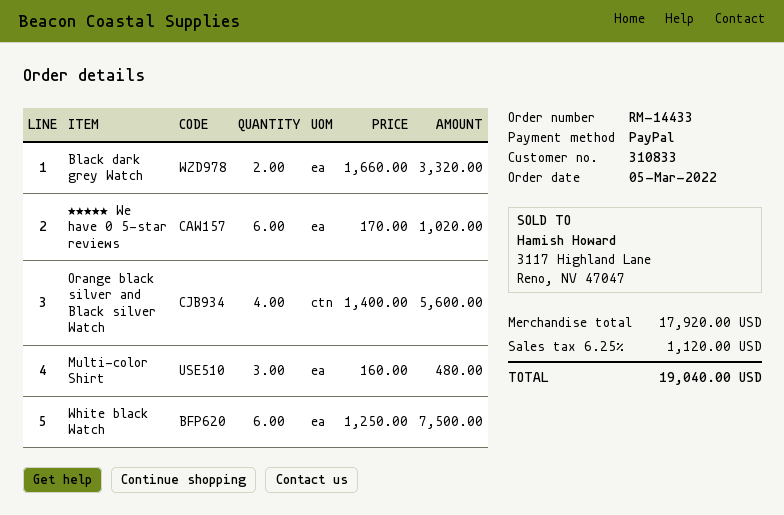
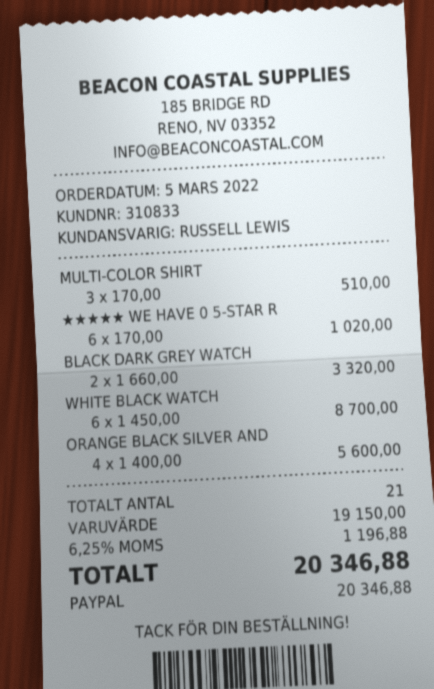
Multi-color Shirt: 3 x 160.00 = 480.00 -> 3 x 170.00 = 510.00
White black Watch: 6 x 1250.00 = 7500.00 -> 6 x 1450.00 = 8700.00
subtotal: 17920.00 -> 19150.00
tax: 6.25% = 1120.00 -> 6.25% = 1196.88
total: 19040.00 -> 20346.88

